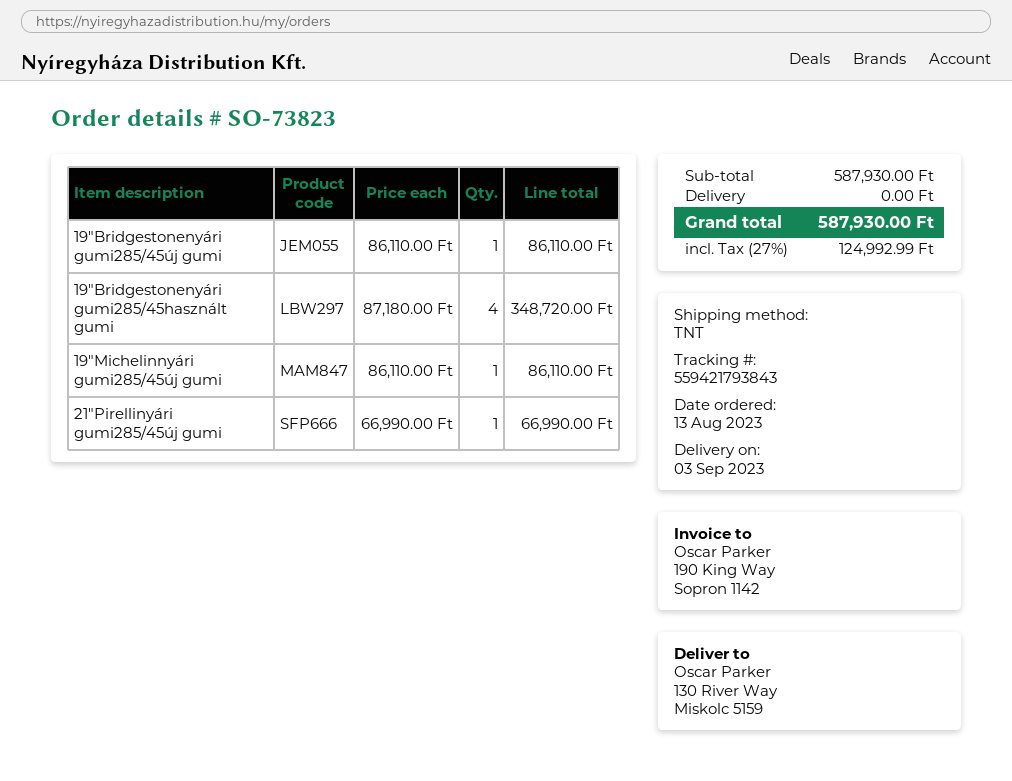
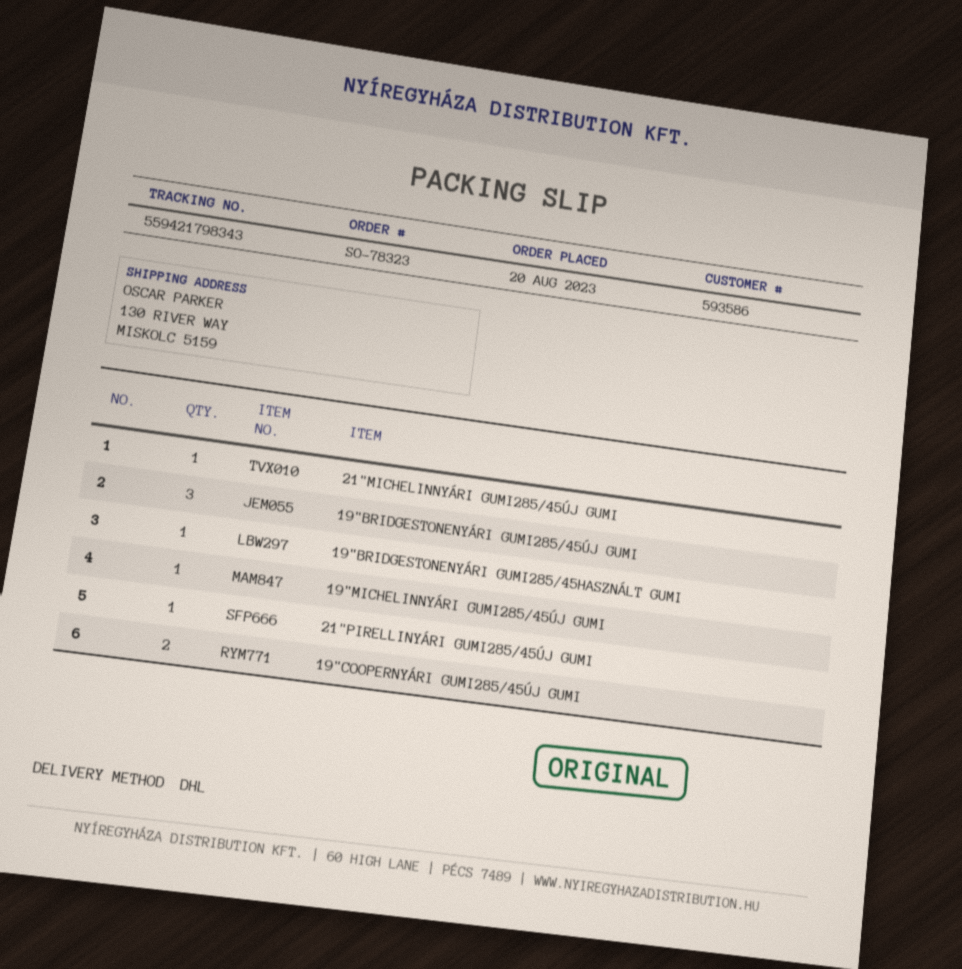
order number: SO-73823 -> SO-78323
order date: 2023-08-13 -> 2023-08-20
shipping method: TNT -> DHL
tracking number: 559421793843 -> 559421798343
19"Bridgestonenyári gumi285/45új gumi: 1 -> 3
19"Bridgestonenyári gumi285/45használt gumi: 4 -> 1
21"MICHELINNYÁRI GUMI285/45ÚJ GUMI: none -> 1
19"COOPERNYÁRI GUMI285/45ÚJ GUMI: none -> 2

